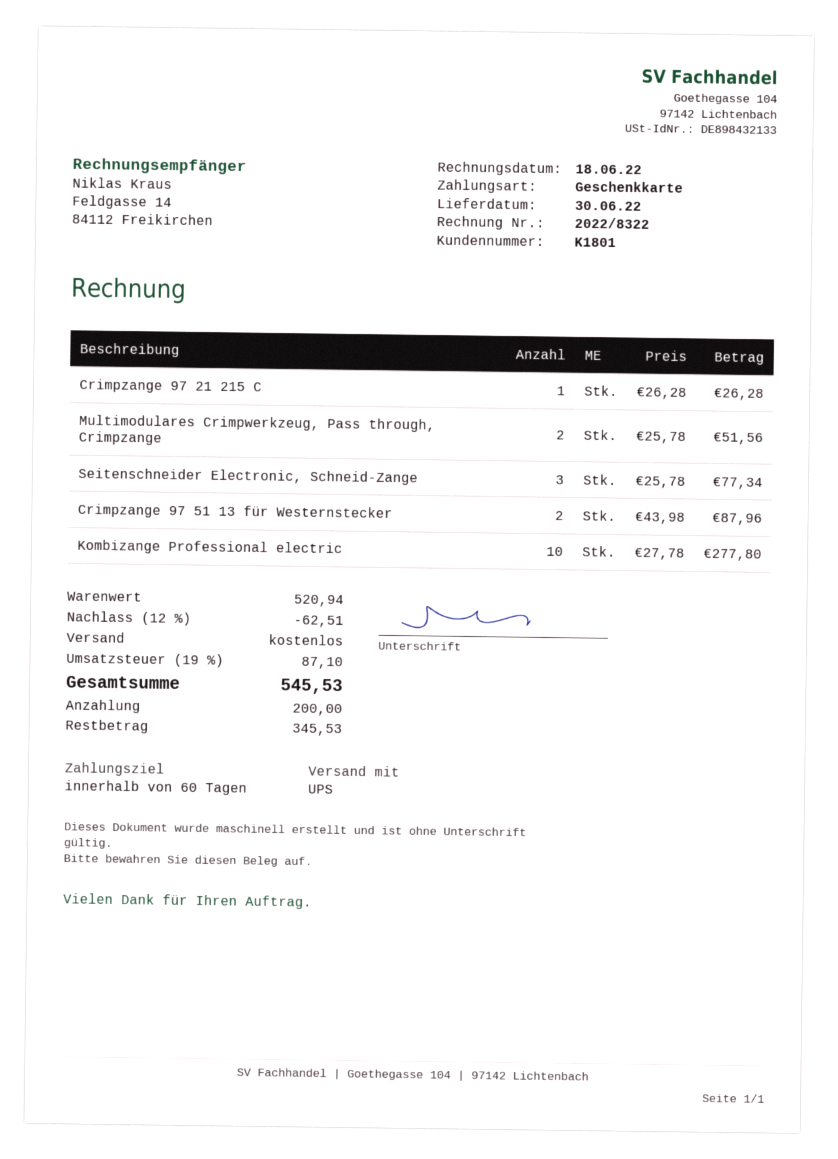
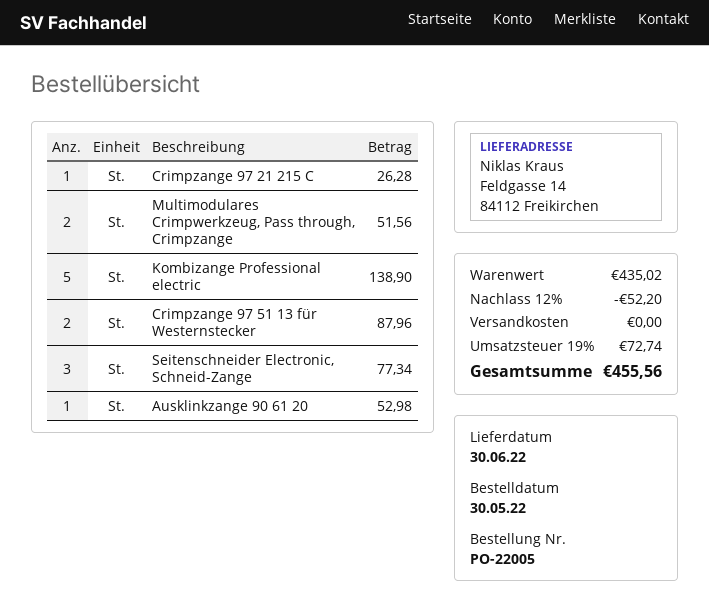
Kombizange Professional electric: 10 for 277.80 -> 5 for 138.90
Ausklinkzange 90 61 20: none -> 1 for 52.98
subtotal: 520.94 -> 435.02
discount: 12% = 62.51 -> 12% = 52.20
tax: 19% = 87.10 -> 19% = 72.74
total: 545.53 -> 455.56

